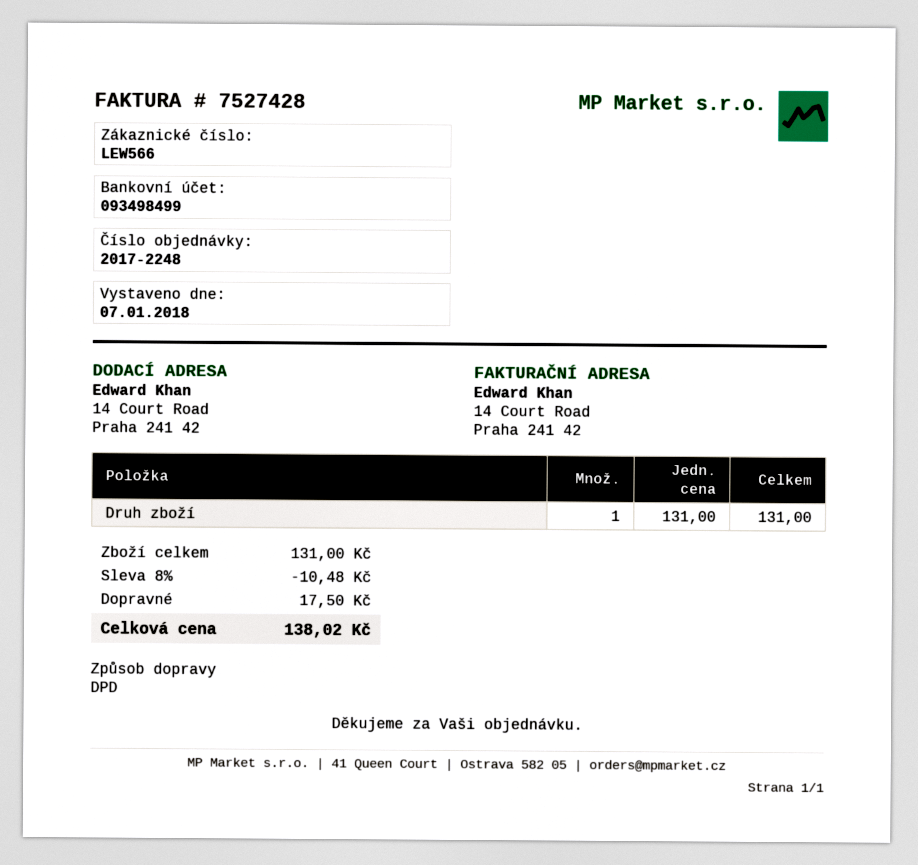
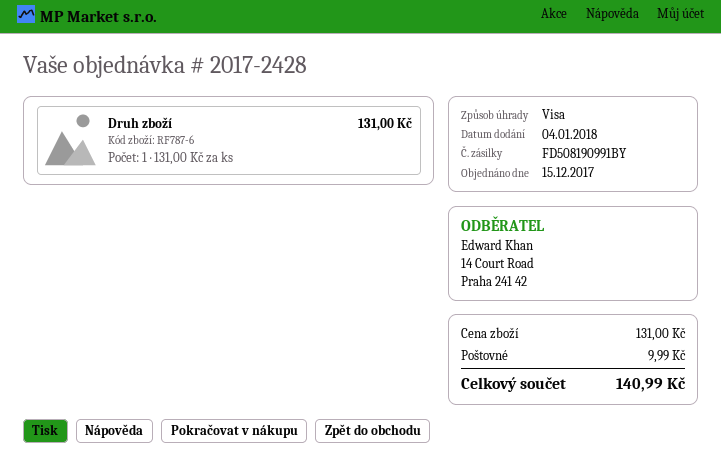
order number: 2017-2248 -> 2017-2428
discount: 8% = 10.48 -> none
shipping: 17.50 -> 9.99
total: 138.02 -> 140.99

